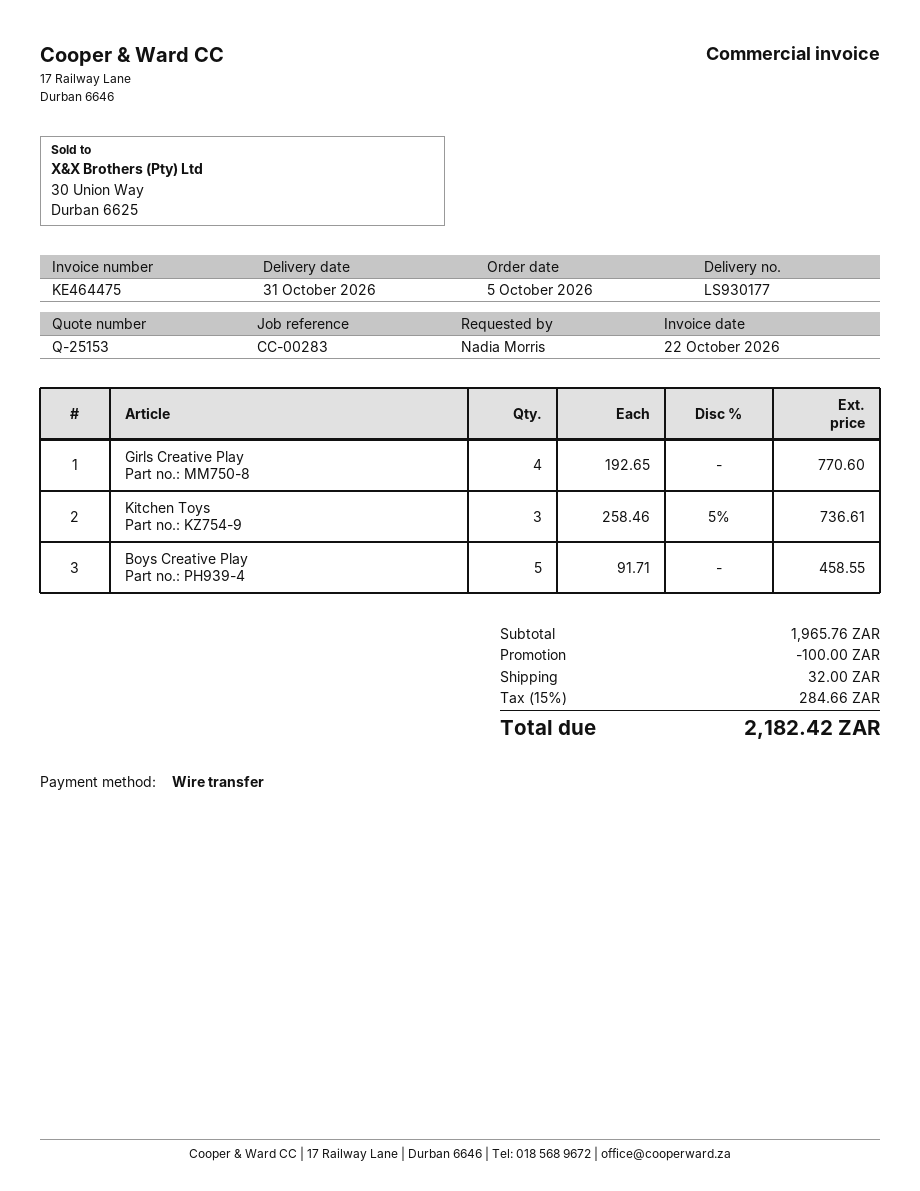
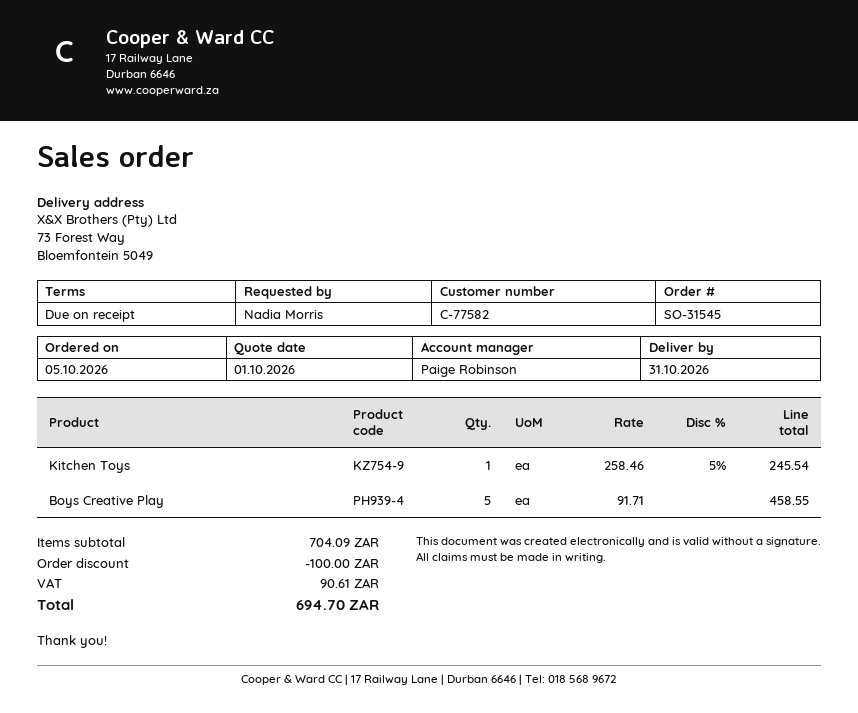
Girls Creative Play: 4 x 192.65 = 770.60 -> none
Kitchen Toys: 3 x 258.46 - 5% = 736.61 -> 1 x 258.46 - 5% = 245.54
subtotal: 1965.76 -> 704.09
shipping: 32.00 -> none
tax: 284.66 -> 90.61
total: 2182.42 -> 694.70

